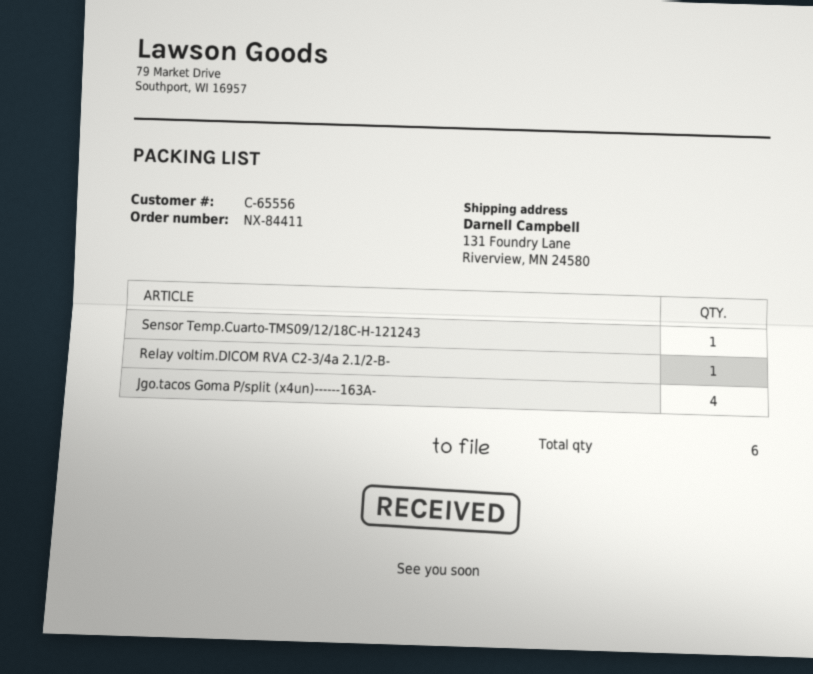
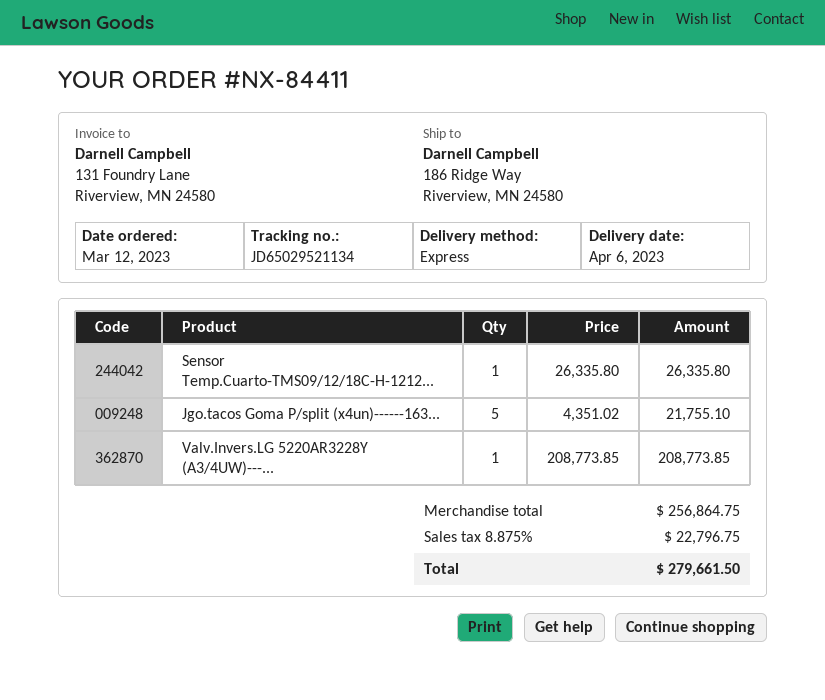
ship to: 131 Foundry Lane, Riverview, MN 24580 -> 186 Ridge Way, Riverview, MN 24580
Relay voltim.DICOM RVA C2-3/4a 2.1/2-B-: 1 -> none
Jgo.tacos Goma P/split (x4un)------163A-: 4 -> 5
Valv.Invers.LG 5220AR3228Y (A3/4UW)---...: none -> 1

